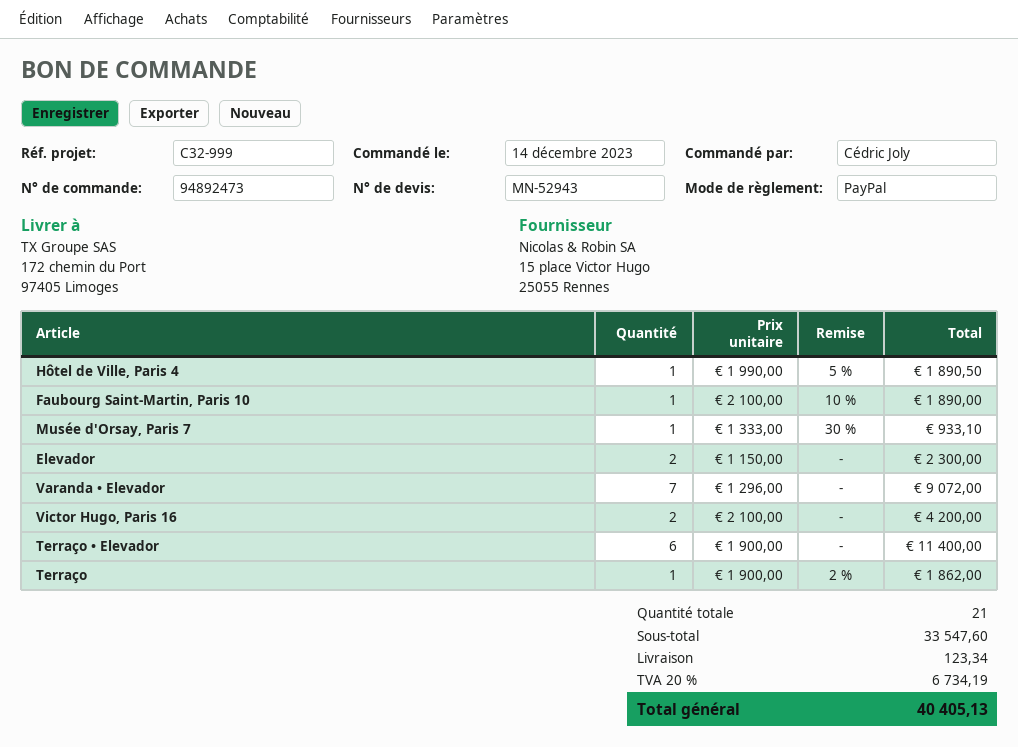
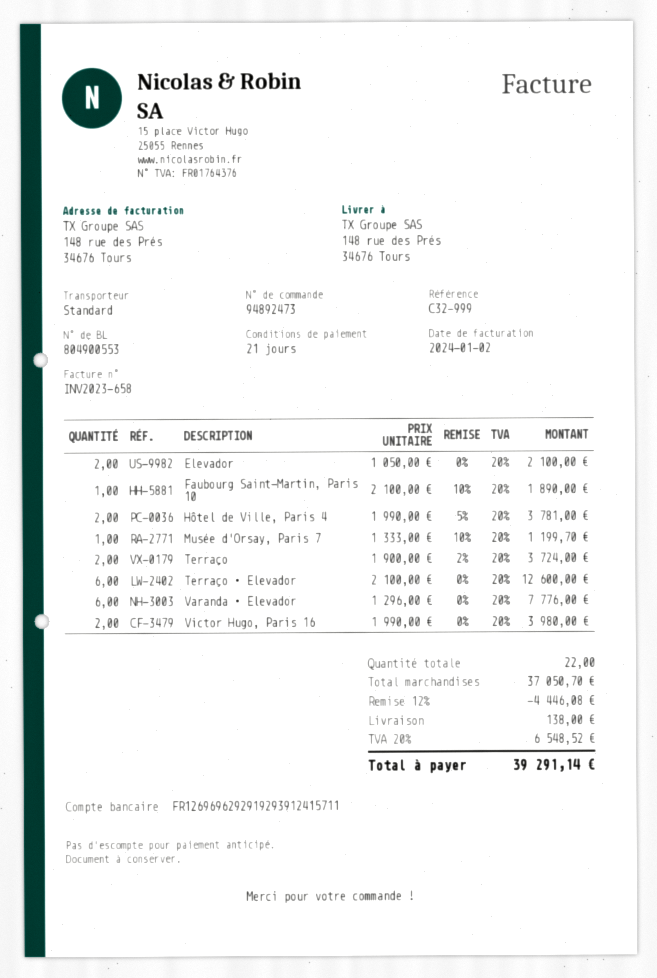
ship to: 172 chemin du Port, 97405 Limoges -> 148 rue des Prés, 34676 Tours
Hôtel de Ville, Paris 4: 1 x 1990.00 - 5% = 1890.50 -> 2 x 1990.00 - 5% = 3781.00
Musée d'Orsay, Paris 7: 1 x 1333.00 - 30% = 933.10 -> 1 x 1333.00 - 10% = 1199.70
Elevador: 2 x 1150.00 = 2300.00 -> 2 x 1050.00 = 2100.00
Varanda • Elevador: 7 x 1296.00 = 9072.00 -> 6 x 1296.00 = 7776.00
Victor Hugo, Paris 16: 2 x 2100.00 = 4200.00 -> 2 x 1990.00 = 3980.00
Terraço • Elevador: 6 x 1900.00 = 11400.00 -> 6 x 2100.00 = 12600.00
Terraço: 1 x 1900.00 - 2% = 1862.00 -> 2 x 1900.00 - 2% = 3724.00
total quantity: 21 -> 22
subtotal: 33547.60 -> 37050.70
discount: none -> 12% = 4446.08
shipping: 123.34 -> 138.00
tax: 20% = 6734.19 -> 20% = 6548.52
total: 40405.13 -> 39291.14

